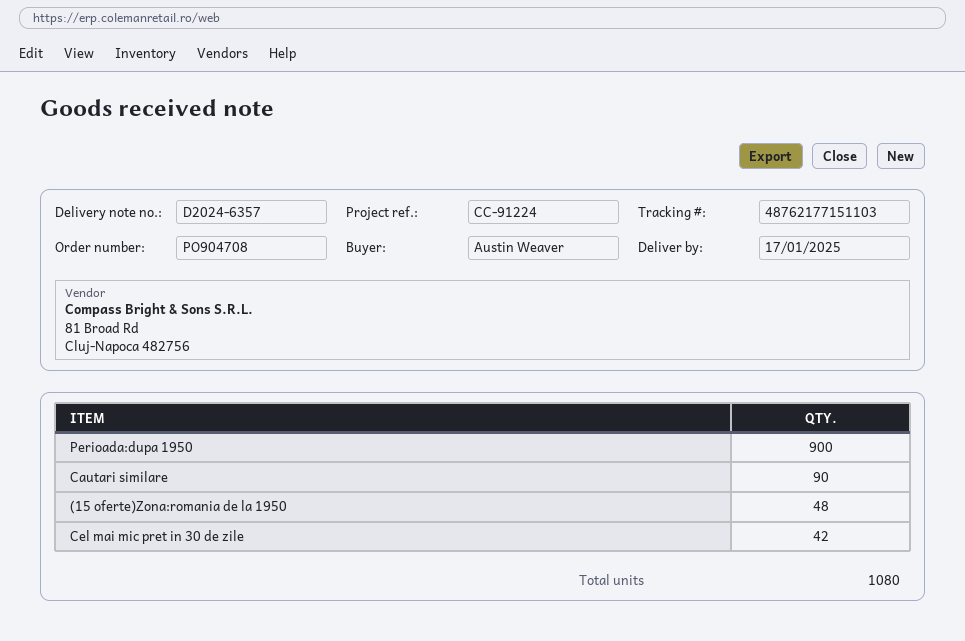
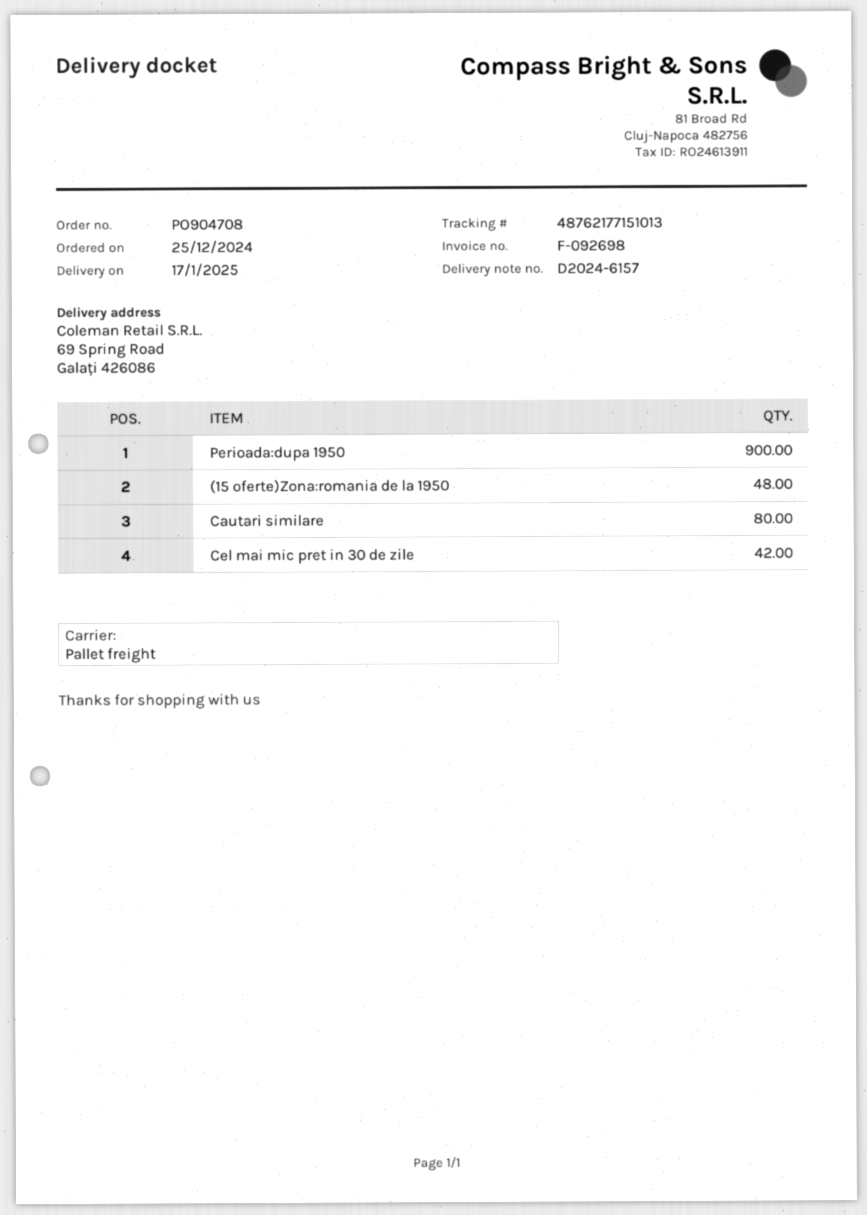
delivery note number: D2024-6357 -> D2024-6157
tracking number: 48762177151103 -> 48762177151013
Cautari similare: 90 -> 80

